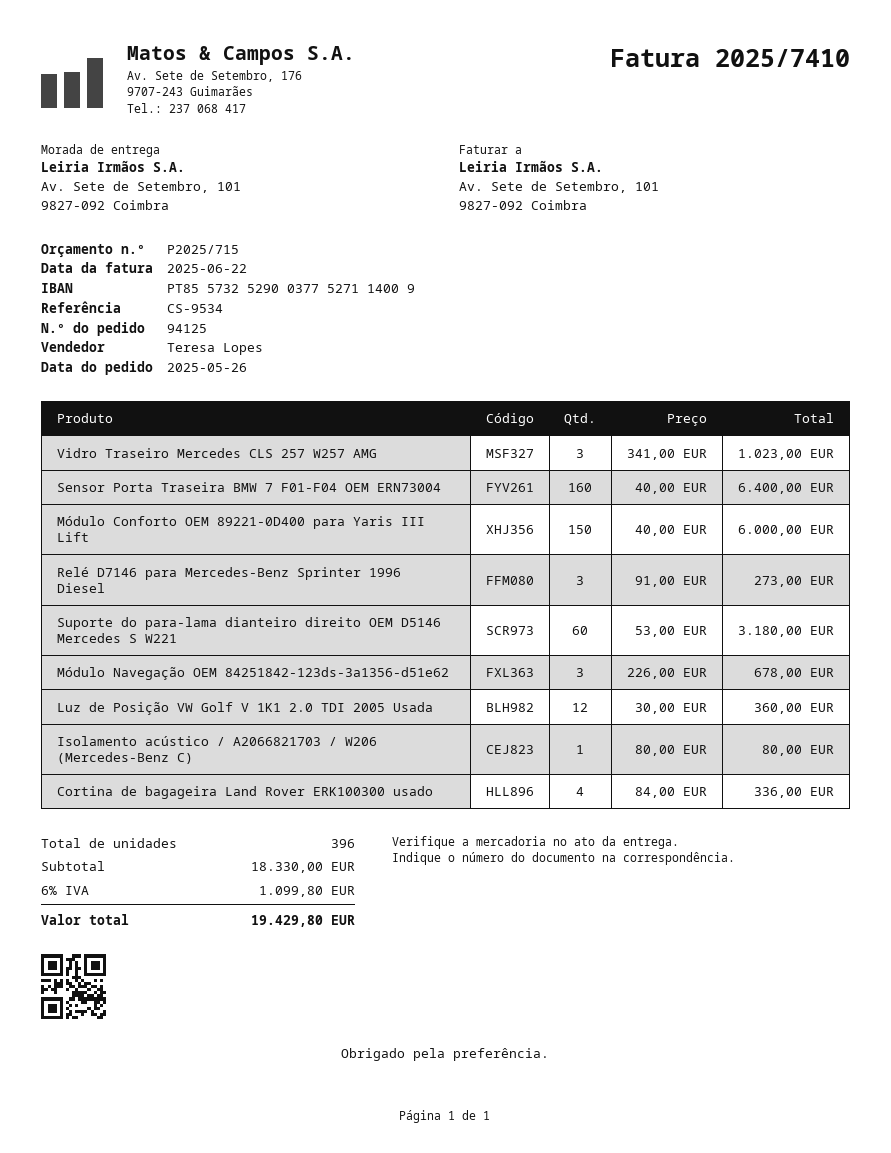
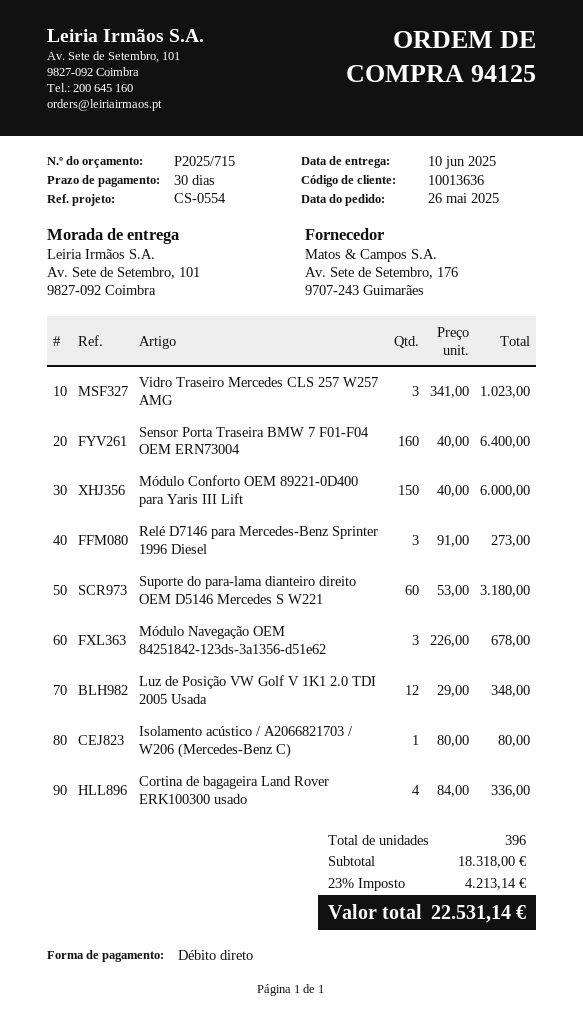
reference: CS-9534 -> CS-0554
Luz de Posição VW Golf V 1K1 2.0 TDI 2005 Usada: 12 x 30.00 = 360.00 -> 12 x 29.00 = 348.00
subtotal: 18330.00 -> 18318.00
tax: 6% = 1099.80 -> 23% = 4213.14
total: 19429.80 -> 22531.14

